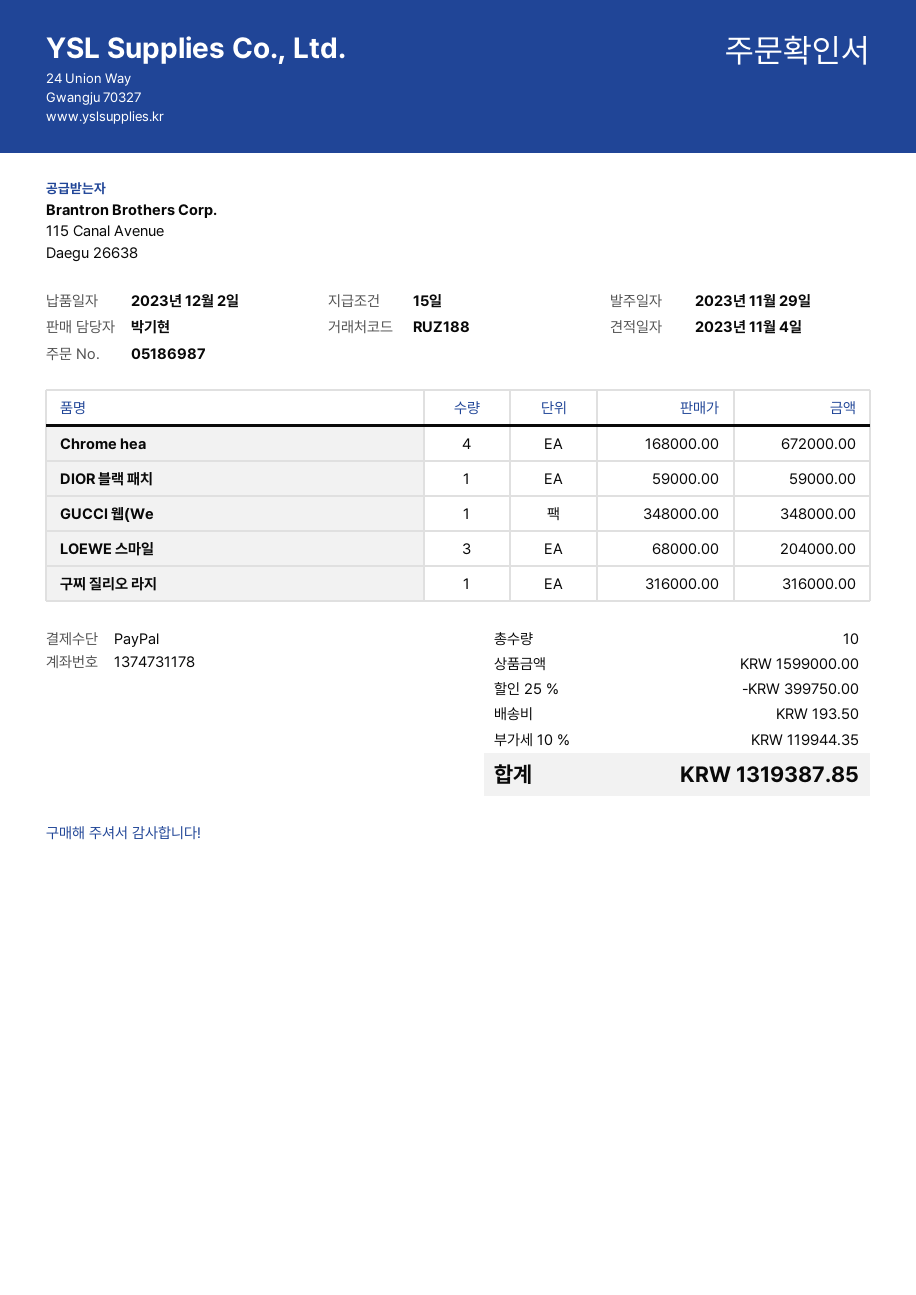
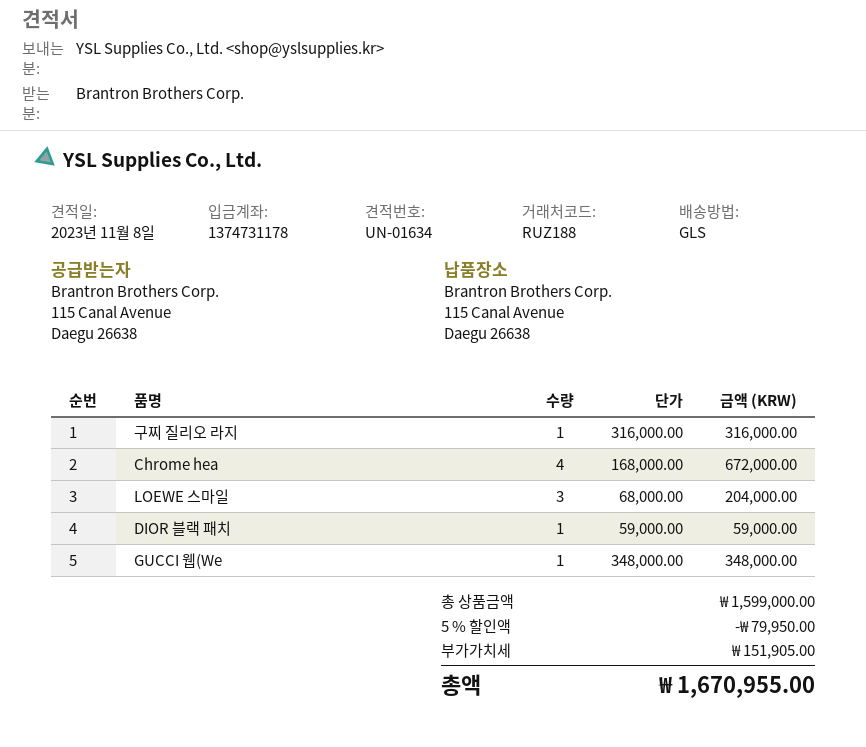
quote date: 2023-11-04 -> 2023-11-08
discount: 25% = 399750.00 -> 5% = 79950.00
shipping: 193.50 -> none
tax: 119944.35 -> 151905.00
total: 1319387.85 -> 1670955.00

